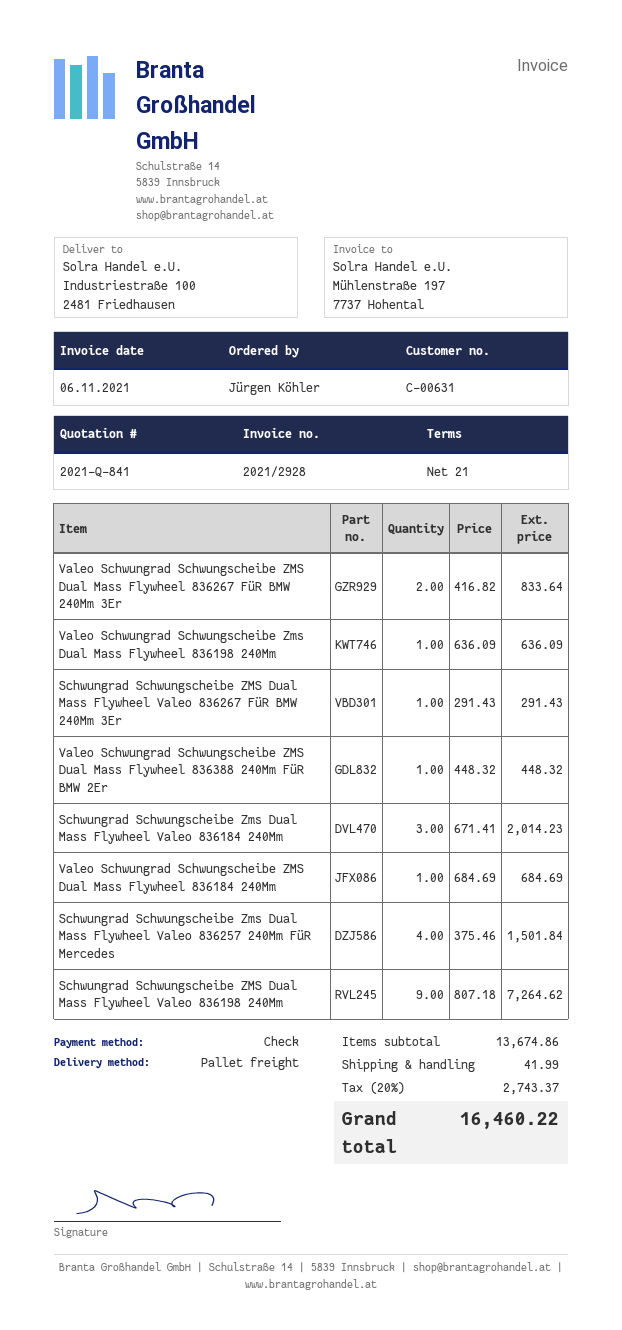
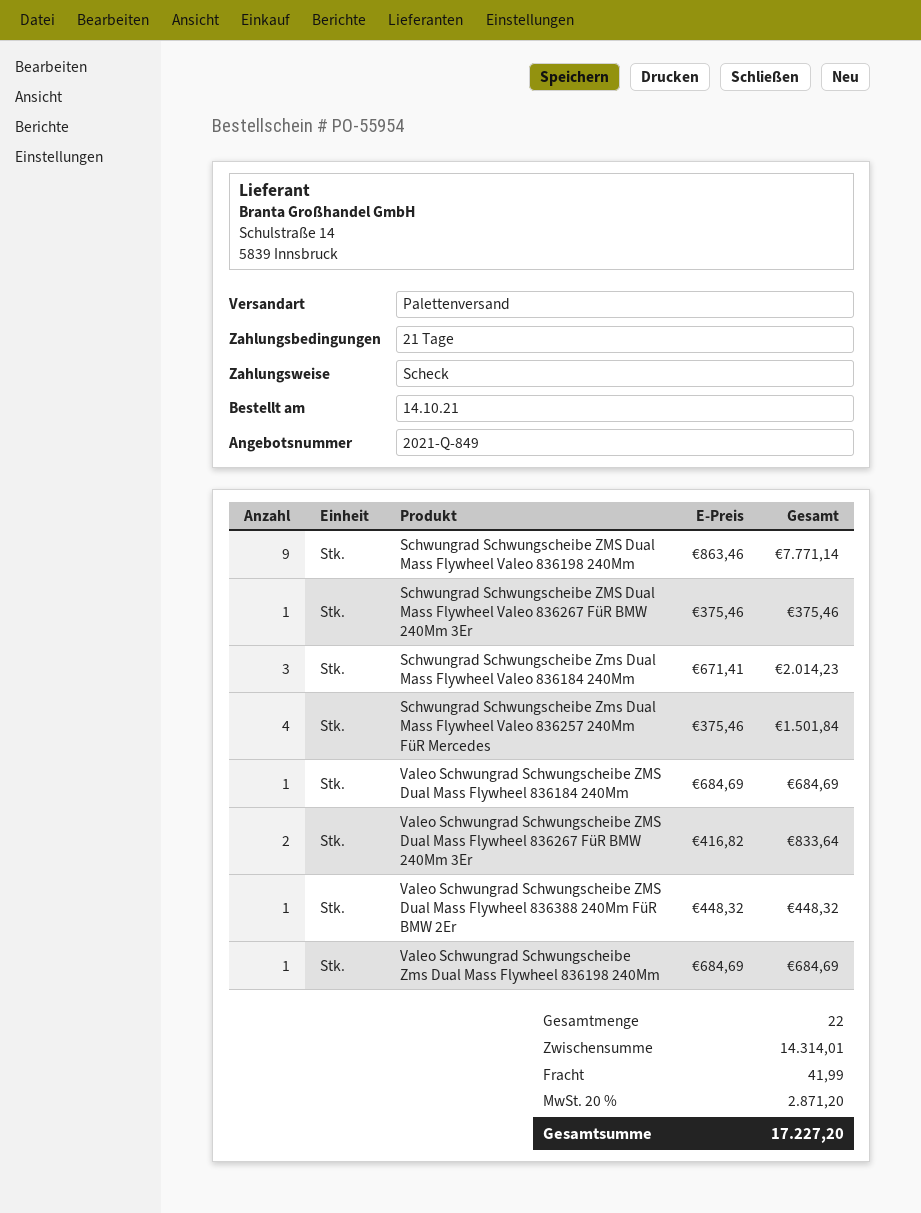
quote number: 2021-Q-841 -> 2021-Q-849
Valeo Schwungrad Schwungscheibe Zms Dual Mass Flywheel 836198 240Mm: 1 x 636.09 = 636.09 -> 1 x 684.69 = 684.69
Schwungrad Schwungscheibe ZMS Dual Mass Flywheel Valeo 836267 FüR BMW 240Mm 3Er: 1 x 291.43 = 291.43 -> 1 x 375.46 = 375.46
Schwungrad Schwungscheibe ZMS Dual Mass Flywheel Valeo 836198 240Mm: 9 x 807.18 = 7264.62 -> 9 x 863.46 = 7771.14
subtotal: 13674.86 -> 14314.01
tax: 20% = 2743.37 -> 20% = 2871.20
total: 16460.22 -> 17227.20

